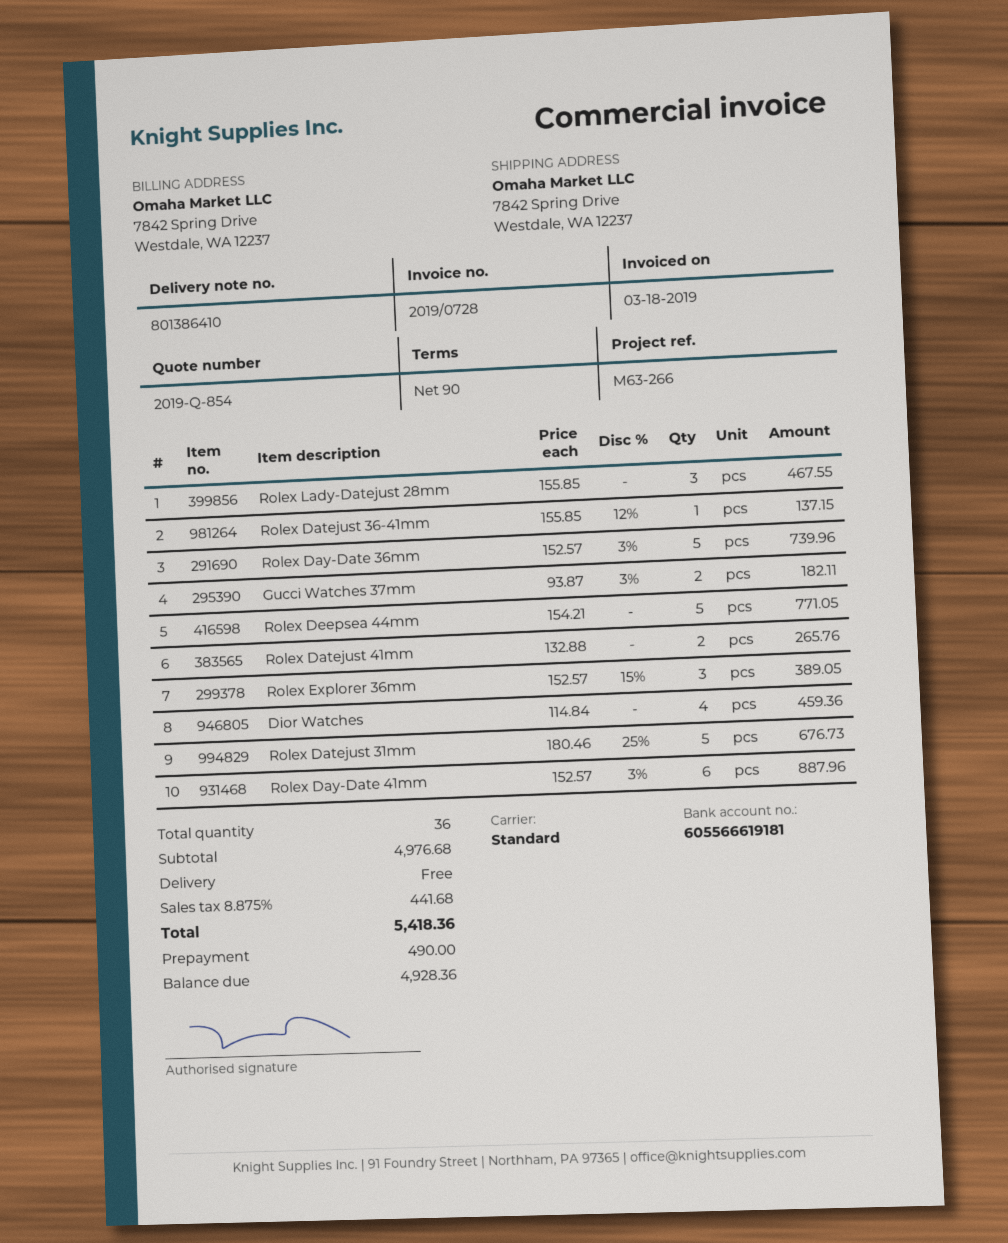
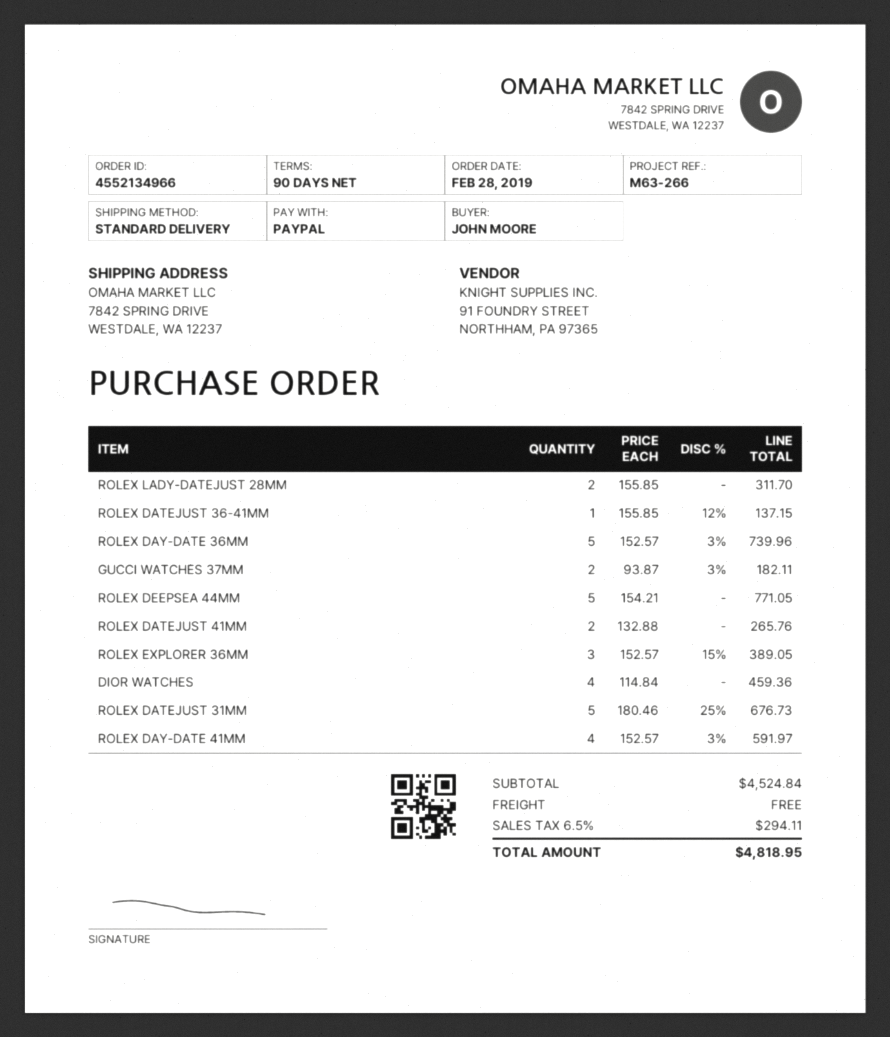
Rolex Lady-Datejust 28mm: 3 x 155.85 = 467.55 -> 2 x 155.85 = 311.70
Rolex Day-Date 41mm: 6 x 152.57 - 3% = 887.96 -> 4 x 152.57 - 3% = 591.97
subtotal: 4976.68 -> 4524.84
tax: 8.875% = 441.68 -> 6.5% = 294.11
total: 5418.36 -> 4818.95

